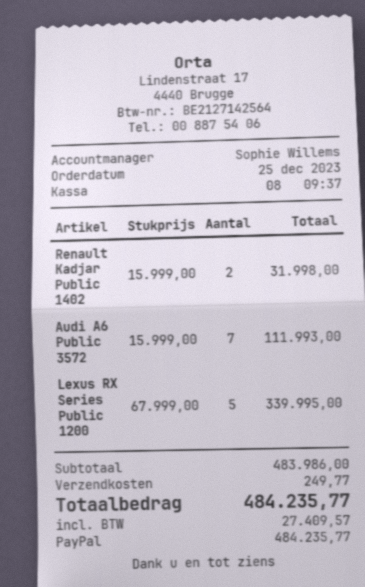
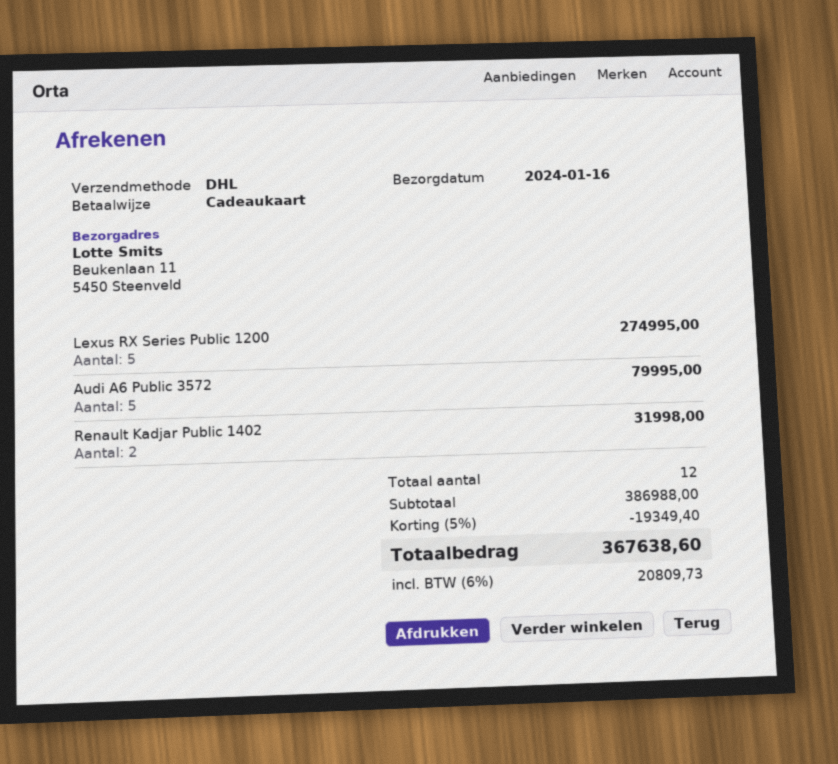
payment method: PayPal -> gift card
Audi A6 Public 3572: 7 for 111993.00 -> 5 for 79995.00
Lexus RX Series Public 1200: 5 for 339995.00 -> 5 for 274995.00
subtotal: 483986.00 -> 386988.00
discount: none -> 5% = 19349.40
shipping: 249.77 -> none
tax: 27409.57 -> 20809.73
total: 484235.77 -> 367638.60

